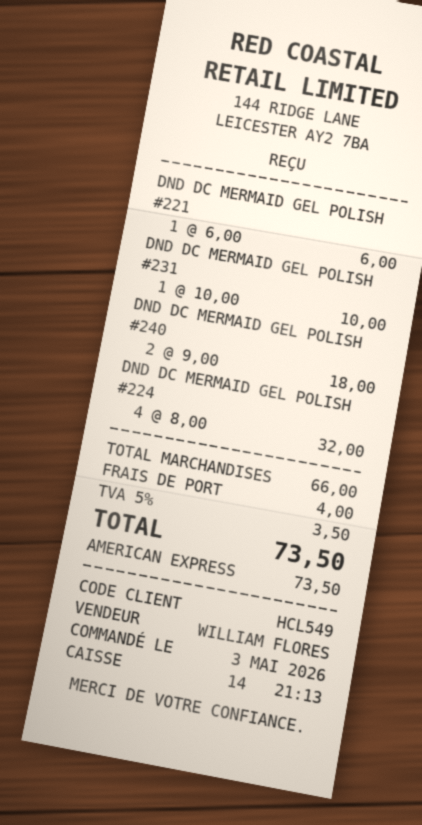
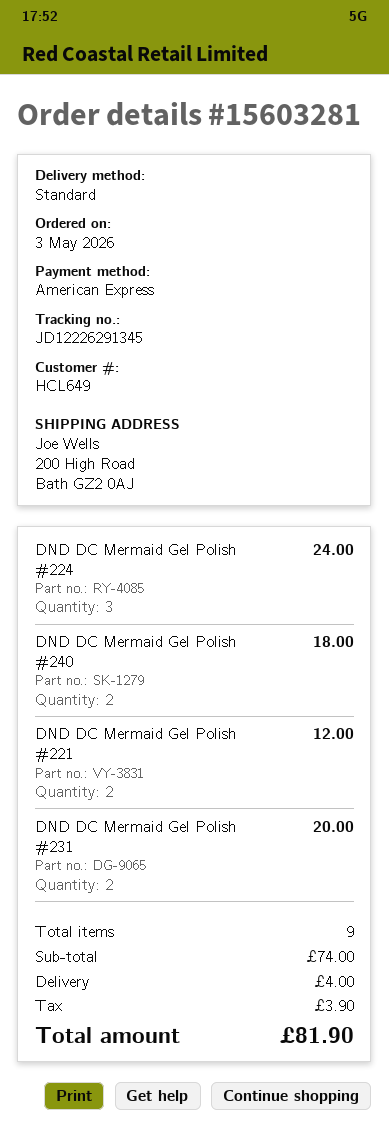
customer number: HCL549 -> HCL649
DND DC MERMAID GEL POLISH #221: 1 for 6.00 -> 2 for 12.00
DND DC MERMAID GEL POLISH #231: 1 for 10.00 -> 2 for 20.00
DND DC MERMAID GEL POLISH #224: 4 for 32.00 -> 3 for 24.00
subtotal: 66.00 -> 74.00
tax: 3.50 -> 3.90
total: 73.50 -> 81.90

